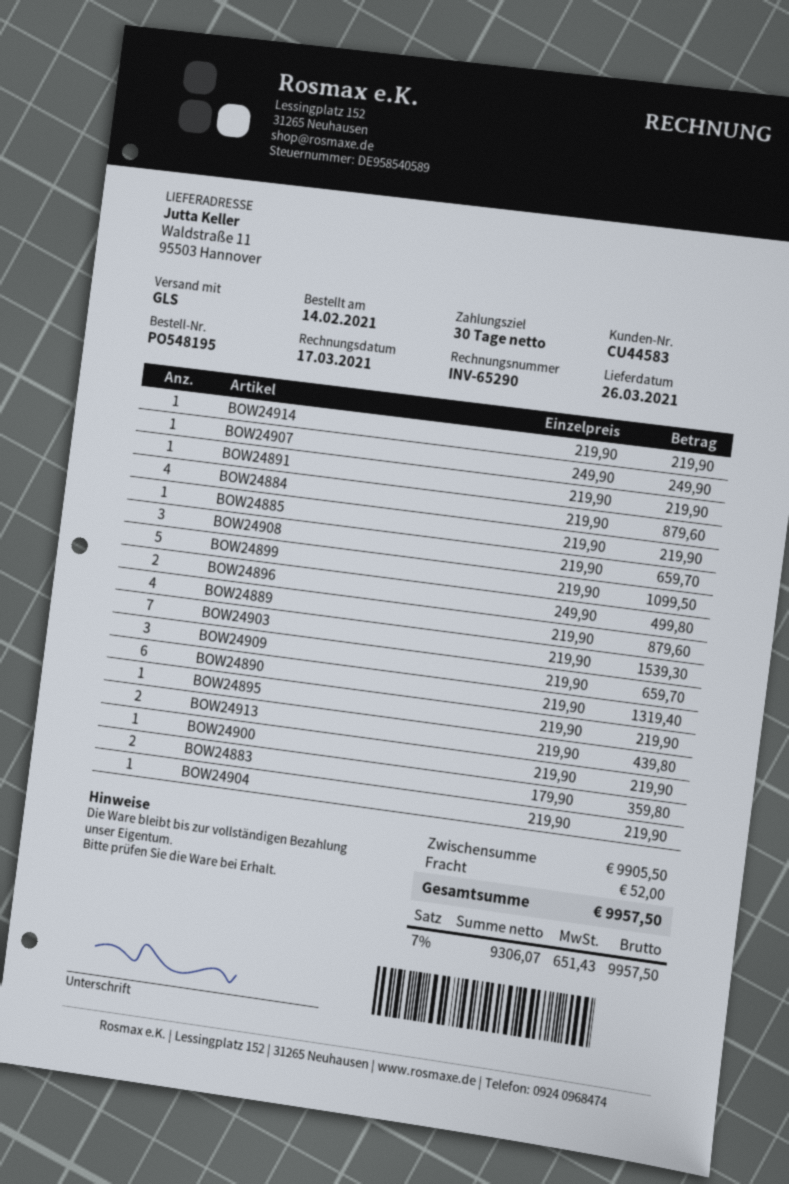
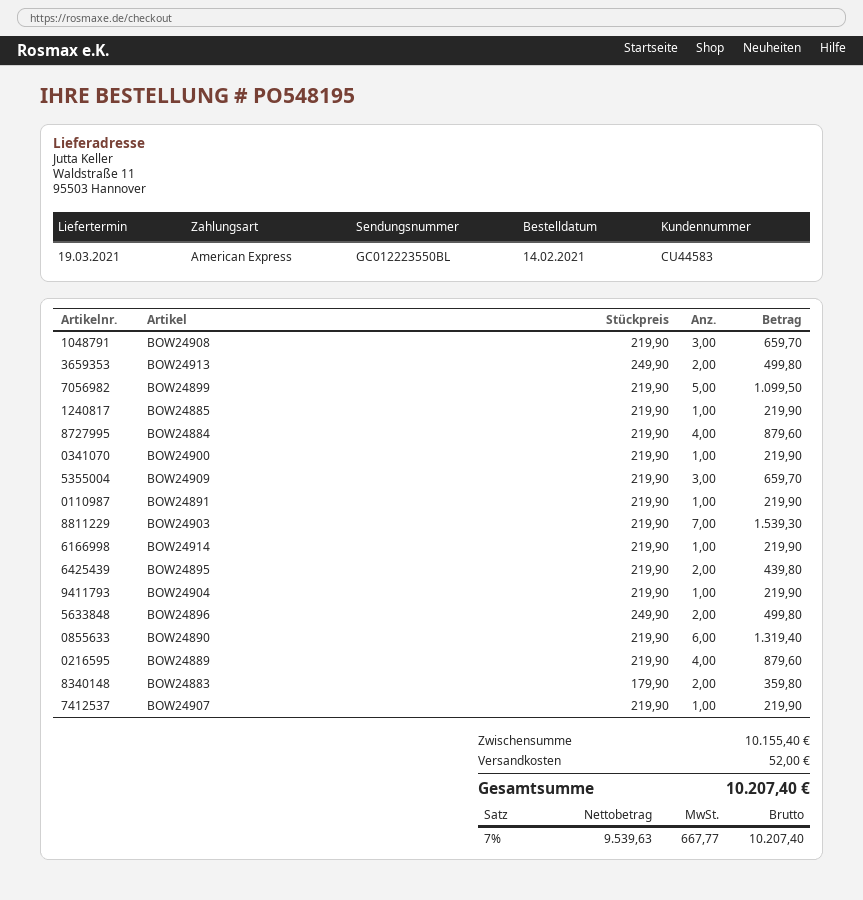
delivery date: 2021-03-26 -> 2021-03-19
BOW24907: 1 x 249.90 = 249.90 -> 1 x 219.90 = 219.90
BOW24895: 1 x 219.90 = 219.90 -> 2 x 219.90 = 439.80
BOW24913: 2 x 219.90 = 439.80 -> 2 x 249.90 = 499.80
subtotal: 9905.50 -> 10155.40
net: 9306.07 -> 9539.63
tax: 7% = 651.43 -> 7% = 667.77
total: 9957.50 -> 10207.40

